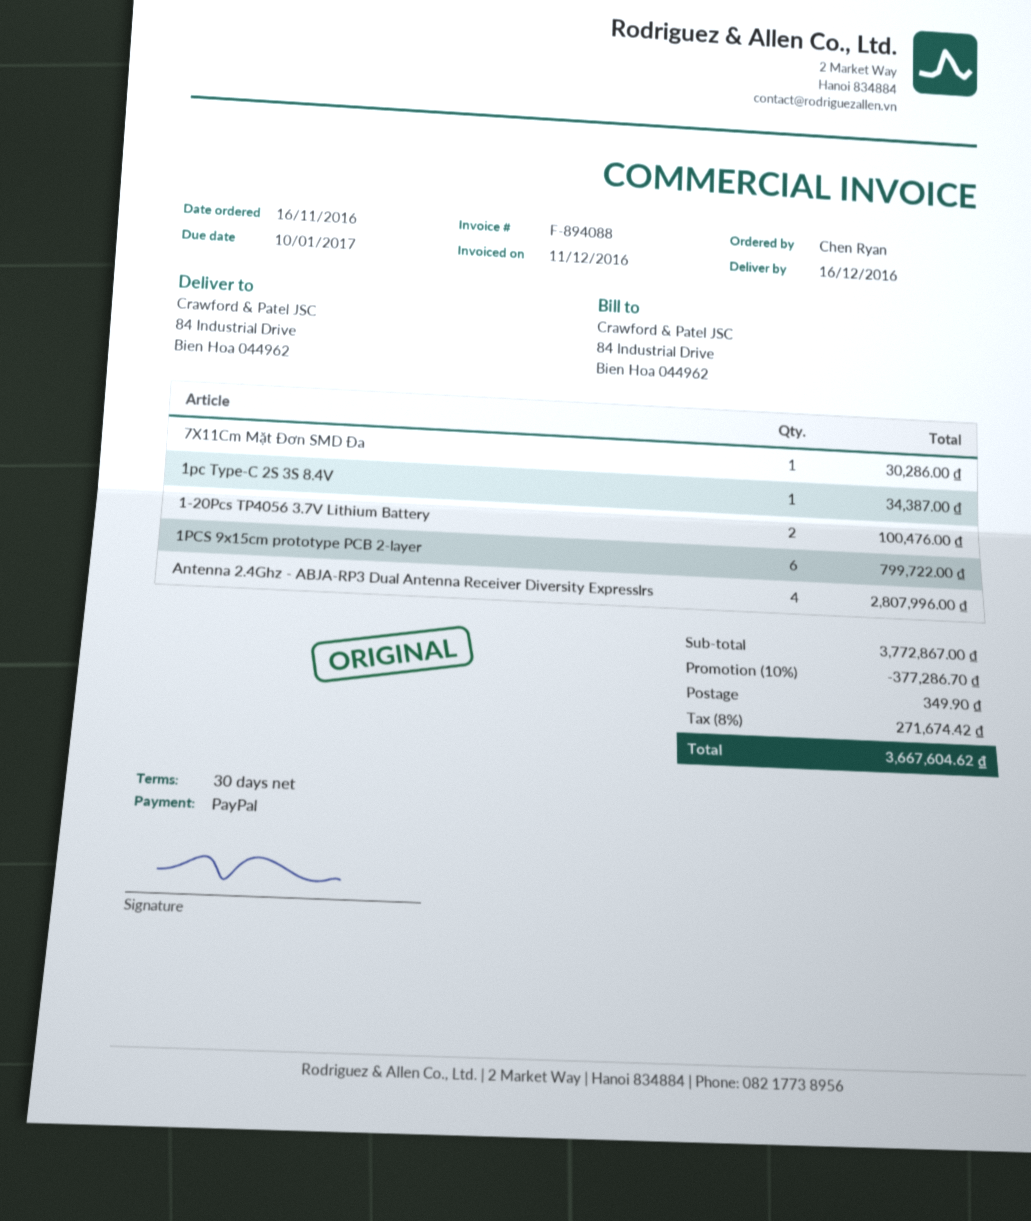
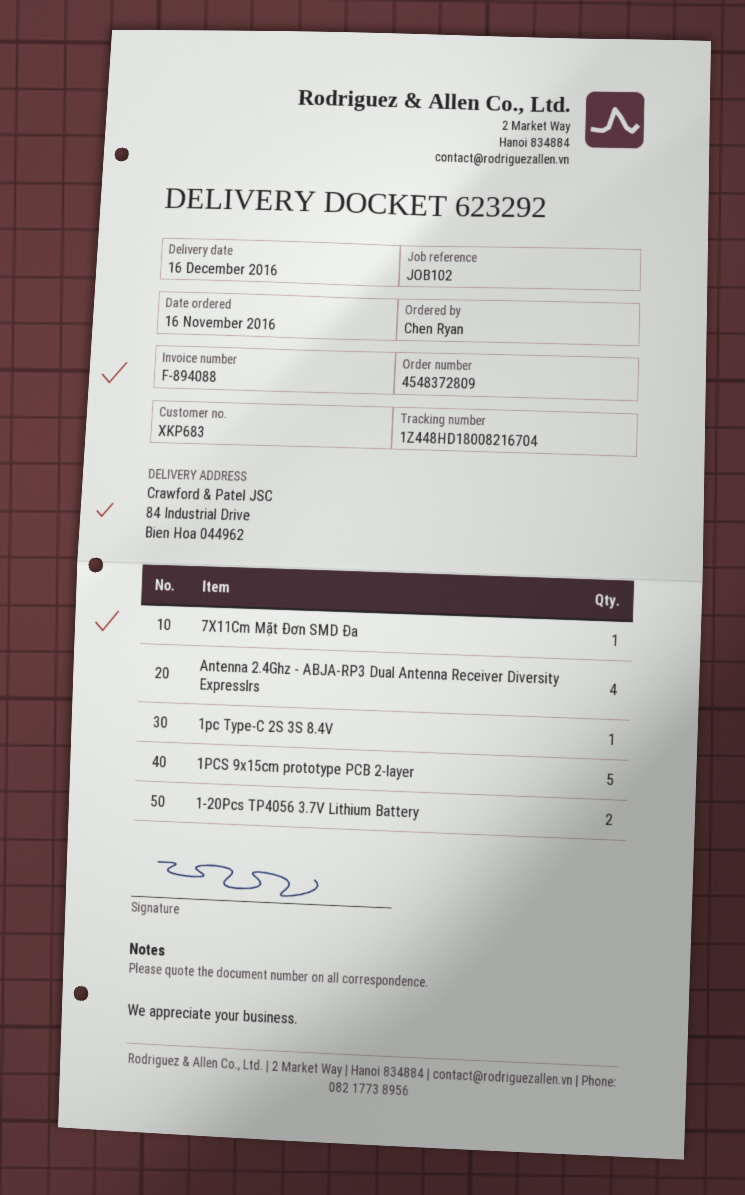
1PCS 9x15cm prototype PCB 2-layer: 6 -> 5

